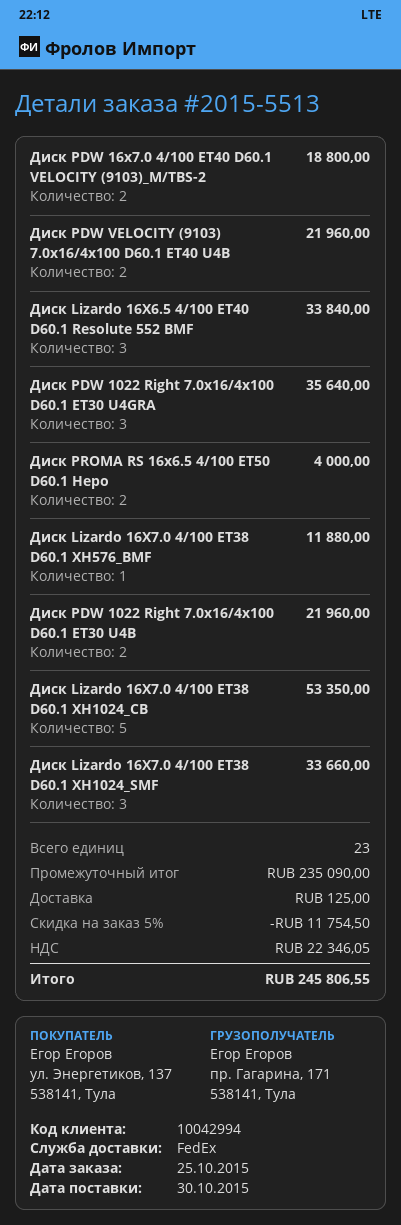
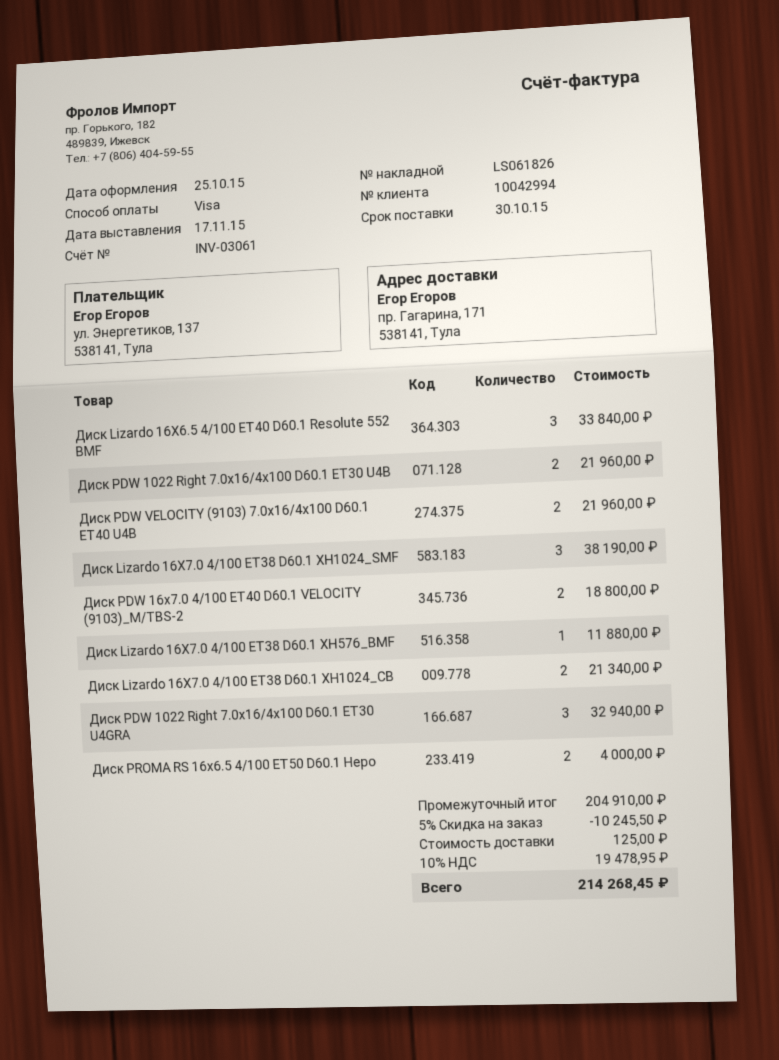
Диск PDW 1022 Right 7.0x16/4x100 D60.1 ET30 U4GRA: 3 for 35640.00 -> 3 for 32940.00
Диск Lizardo 16X7.0 4/100 ET38 D60.1 XH1024_CB: 5 for 53350.00 -> 2 for 21340.00
Диск Lizardo 16X7.0 4/100 ET38 D60.1 XH1024_SMF: 3 for 33660.00 -> 3 for 38190.00
subtotal: 235090.00 -> 204910.00
discount: 5% = 11754.50 -> 5% = 10245.50
tax: 22346.05 -> 19478.95
total: 245806.55 -> 214268.45

